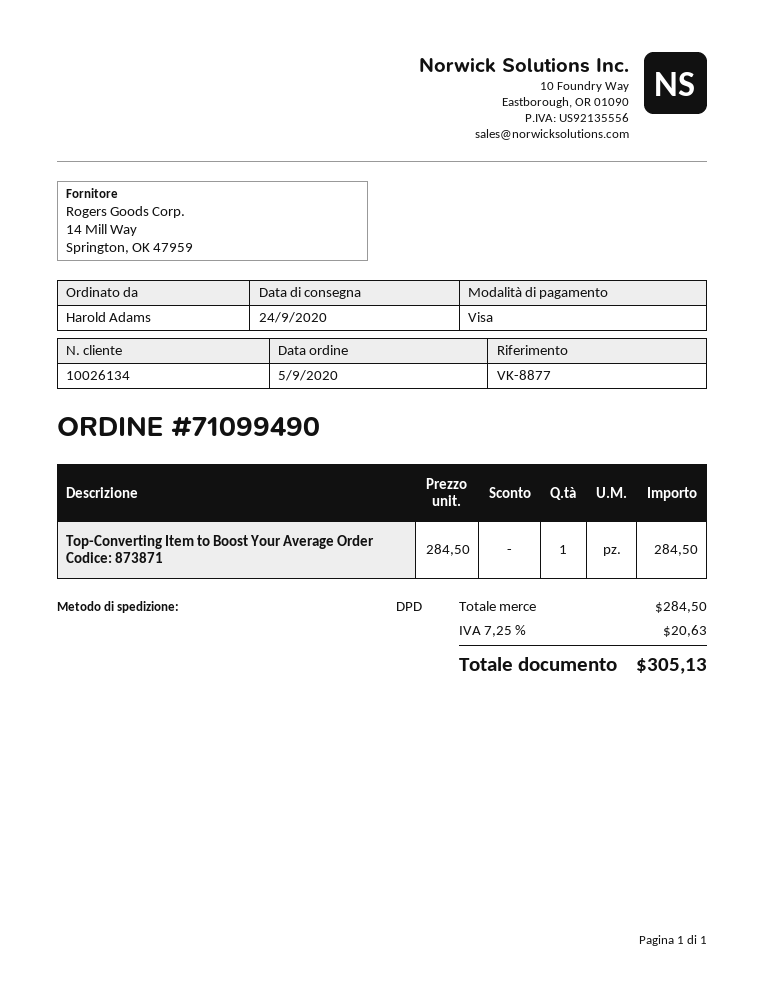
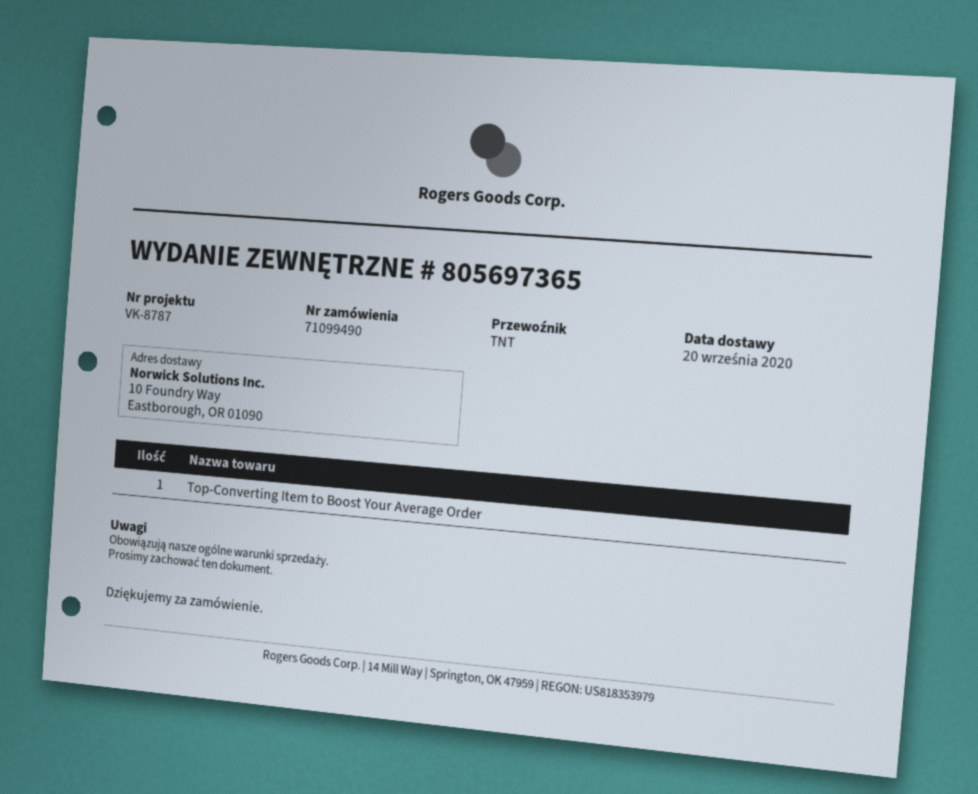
delivery date: 2020-09-24 -> 2020-09-20
reference: VK-8877 -> VK-8787
shipping method: DPD -> TNT

